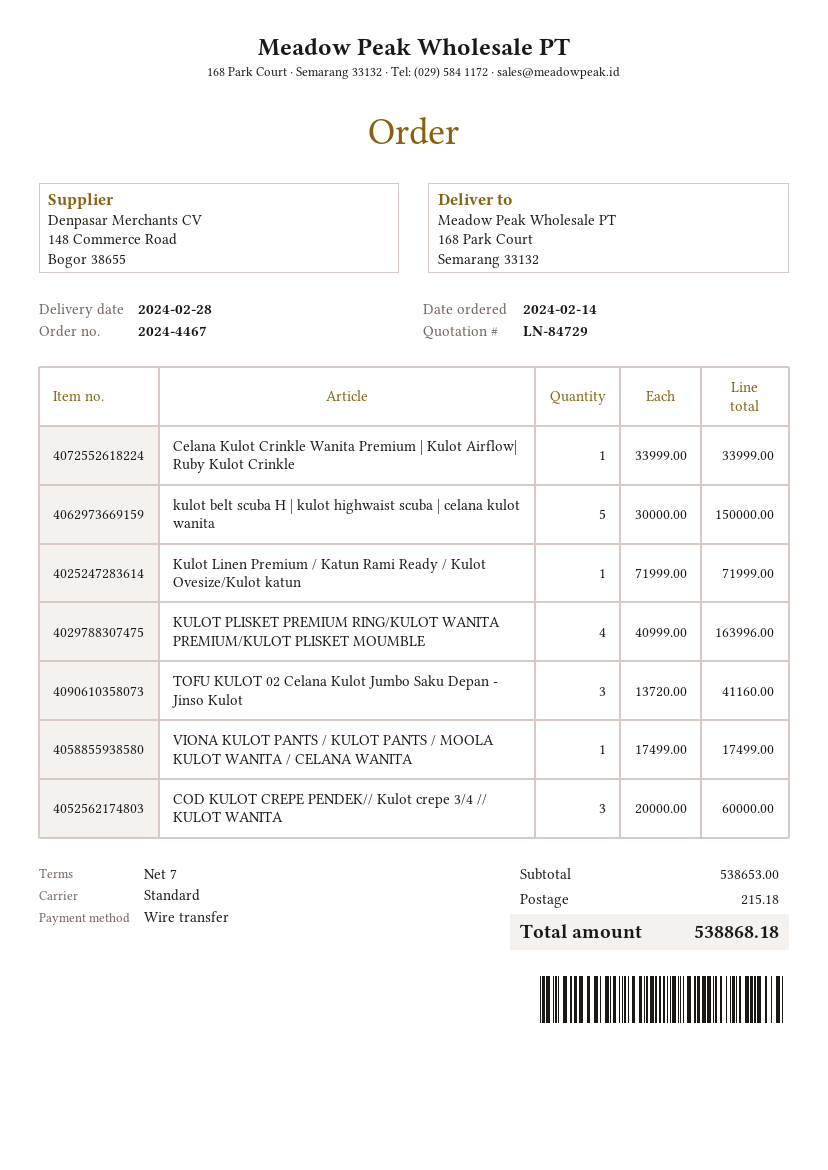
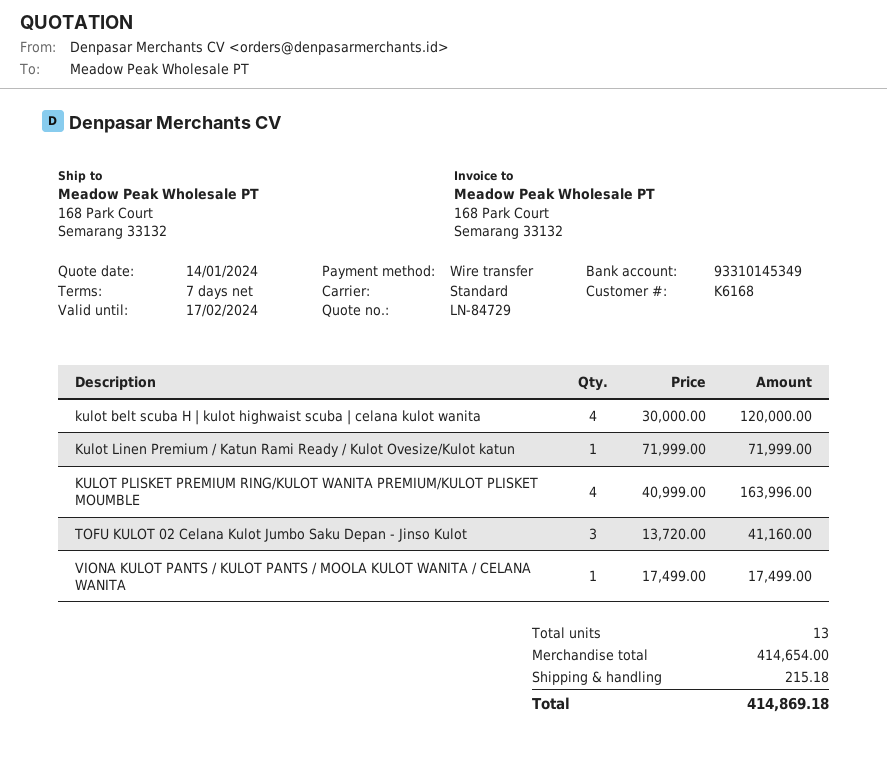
Celana Kulot Crinkle Wanita Premium | Kulot Airflow| Ruby Kulot Crinkle: 1 x 33999.00 = 33999.00 -> none
kulot belt scuba H | kulot highwaist scuba | celana kulot wanita: 5 x 30000.00 = 150000.00 -> 4 x 30000.00 = 120000.00
COD KULOT CREPE PENDEK// Kulot crepe 3/4 // KULOT WANITA: 3 x 20000.00 = 60000.00 -> none
subtotal: 538653.00 -> 414654.00
total: 538868.18 -> 414869.18

